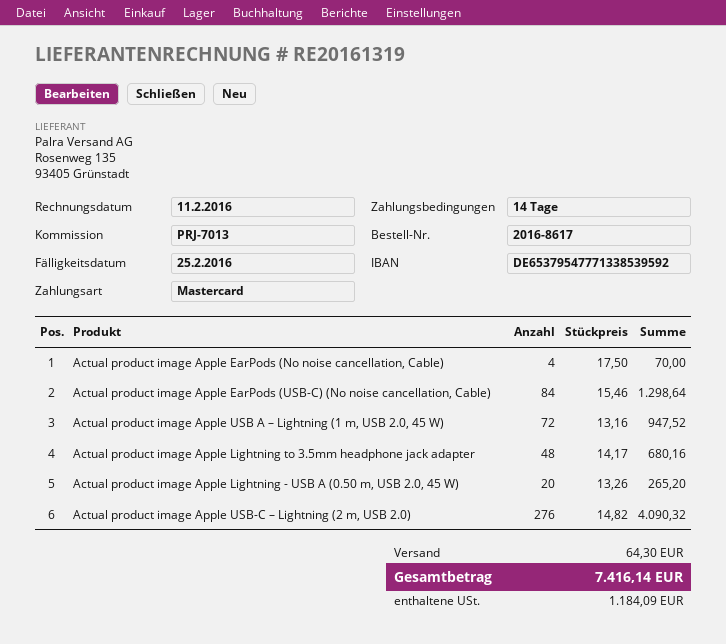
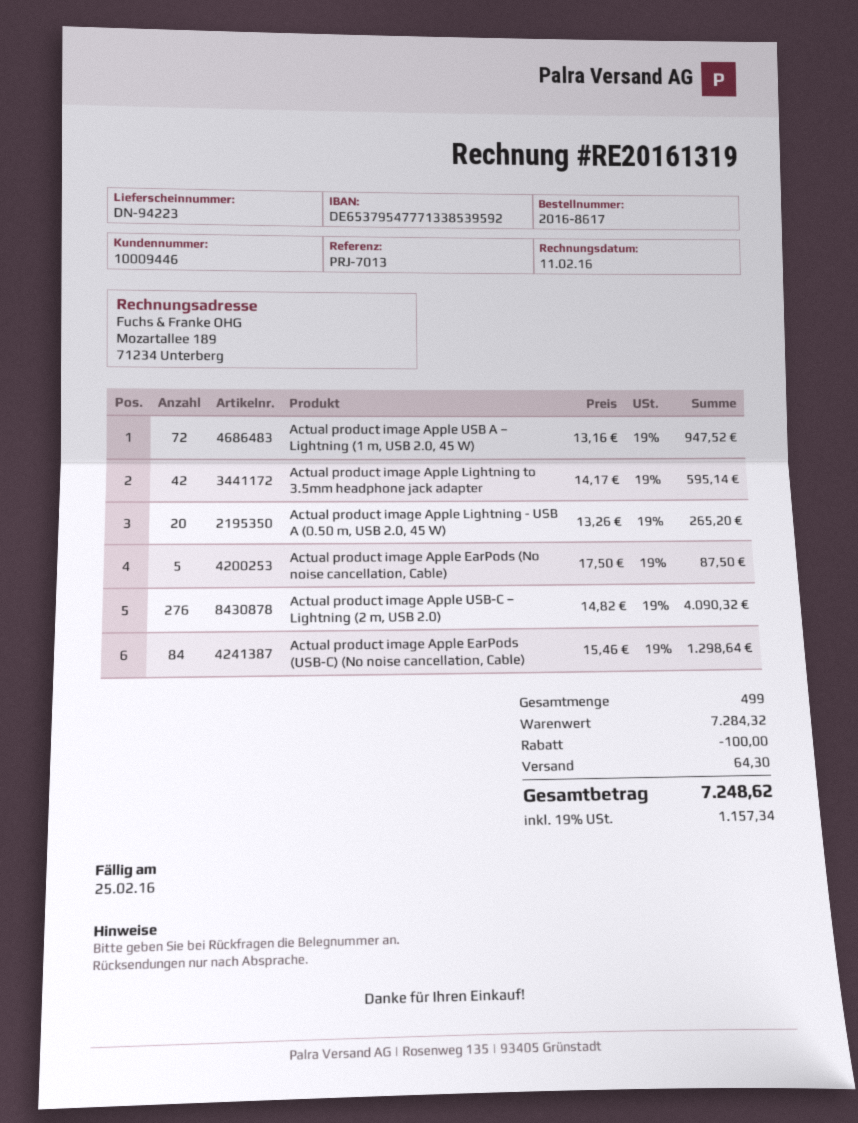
Actual product image Apple EarPods (No noise cancellation, Cable): 4 x 17.50 = 70.00 -> 5 x 17.50 = 87.50
Actual product image Apple Lightning to 3.5mm headphone jack adapter: 48 x 14.17 = 680.16 -> 42 x 14.17 = 595.14
discount: none -> 100.00
tax: 1184.09 -> 1157.34
total: 7416.14 -> 7248.62

